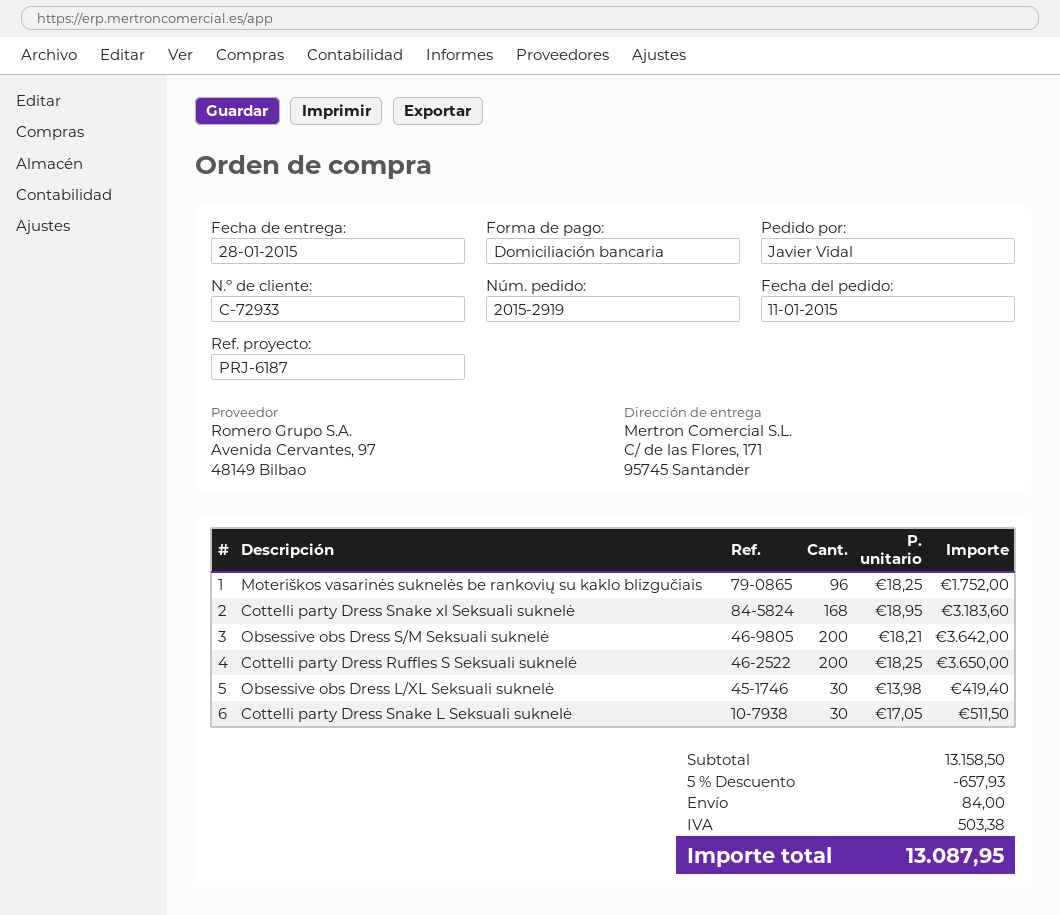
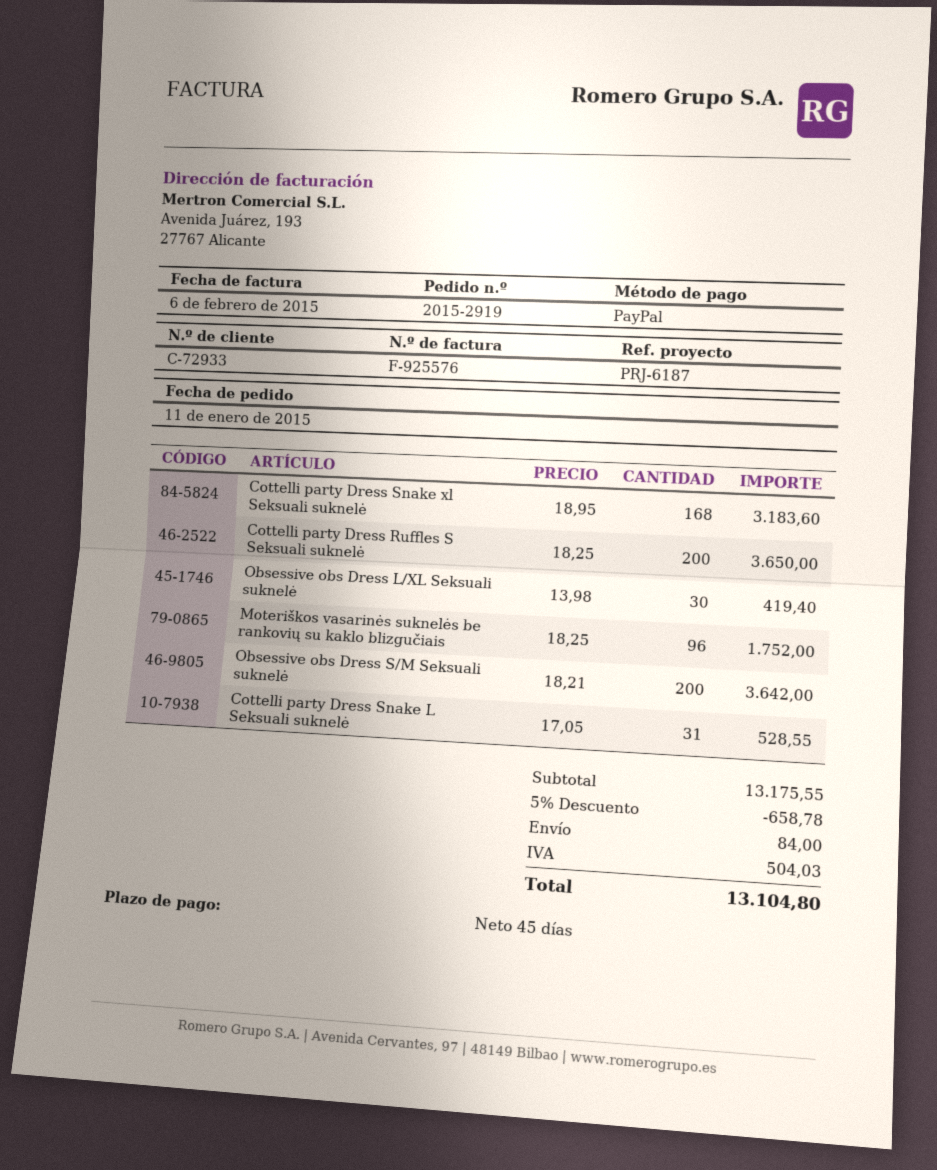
payment method: direct debit -> PayPal
Cottelli party Dress Snake L Seksuali suknelė: 30 x 17.05 = 511.50 -> 31 x 17.05 = 528.55
subtotal: 13158.50 -> 13175.55
discount: 5% = 657.93 -> 5% = 658.78
tax: 503.38 -> 504.03
total: 13087.95 -> 13104.80

